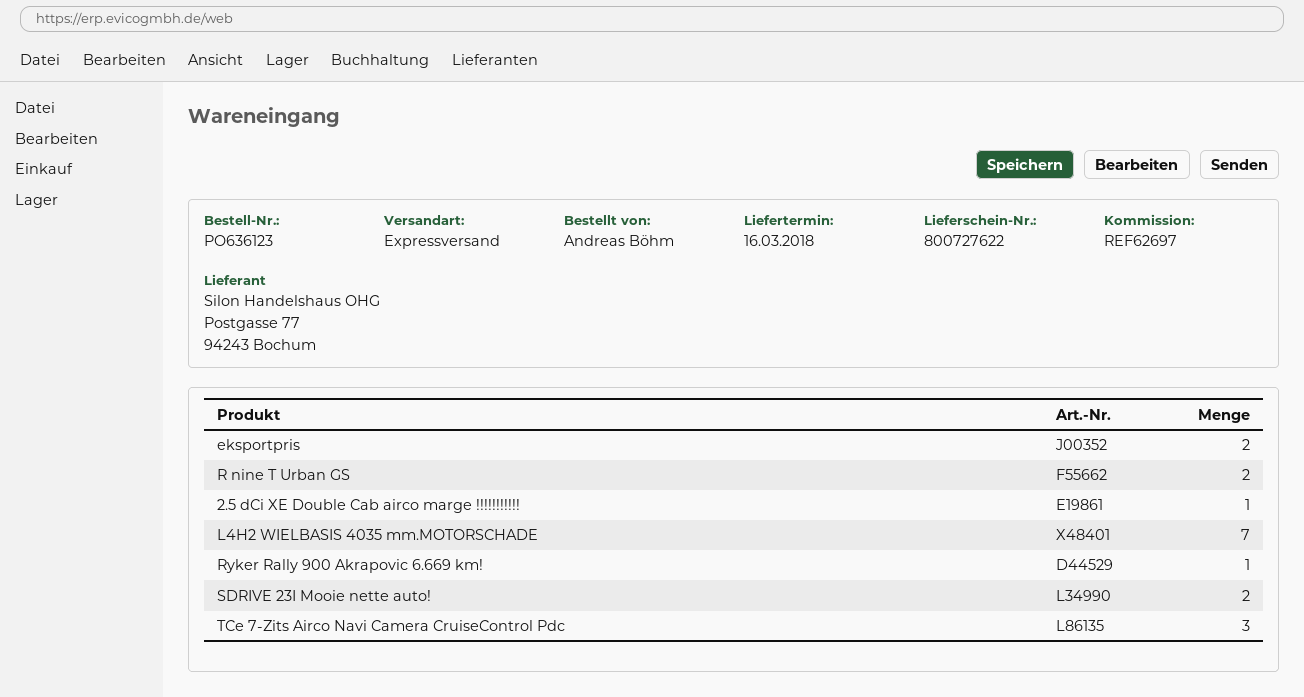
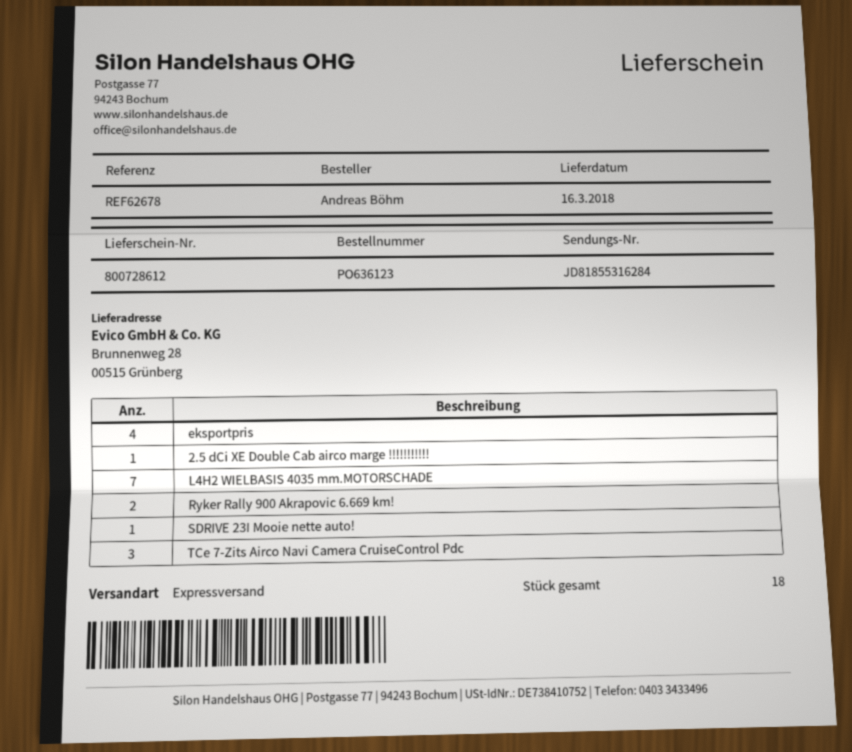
delivery note number: 800727622 -> 800728612
reference: REF62697 -> REF62678
eksportpris: 2 -> 4
R nine T Urban GS: 2 -> none
Ryker Rally 900 Akrapovic 6.669 km!: 1 -> 2
SDRIVE 23I Mooie nette auto!: 2 -> 1

